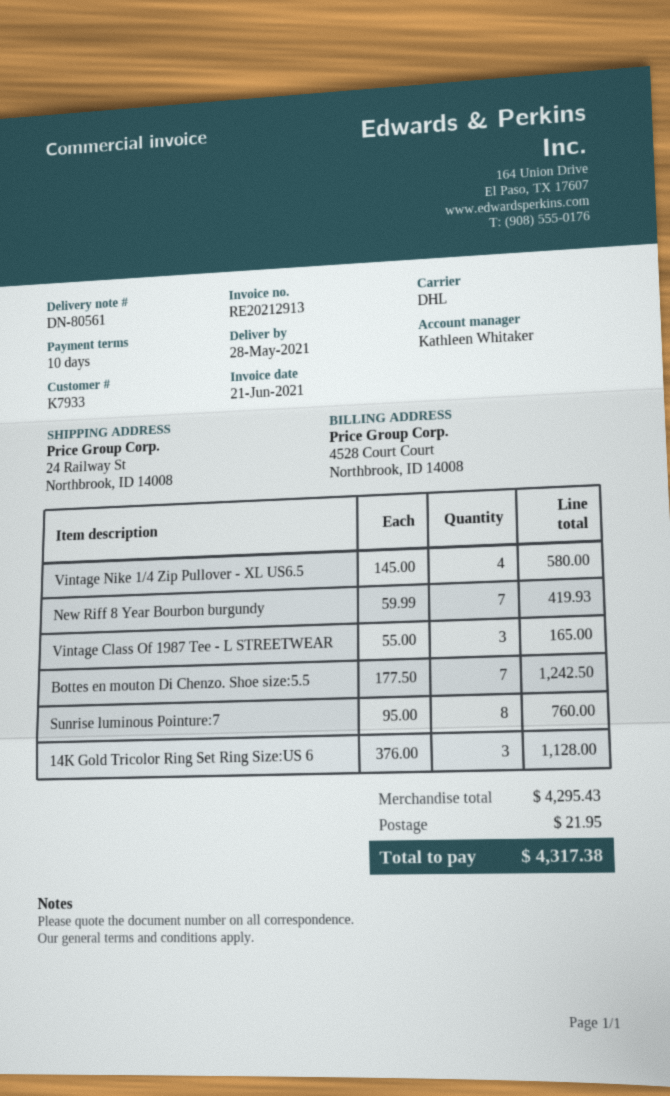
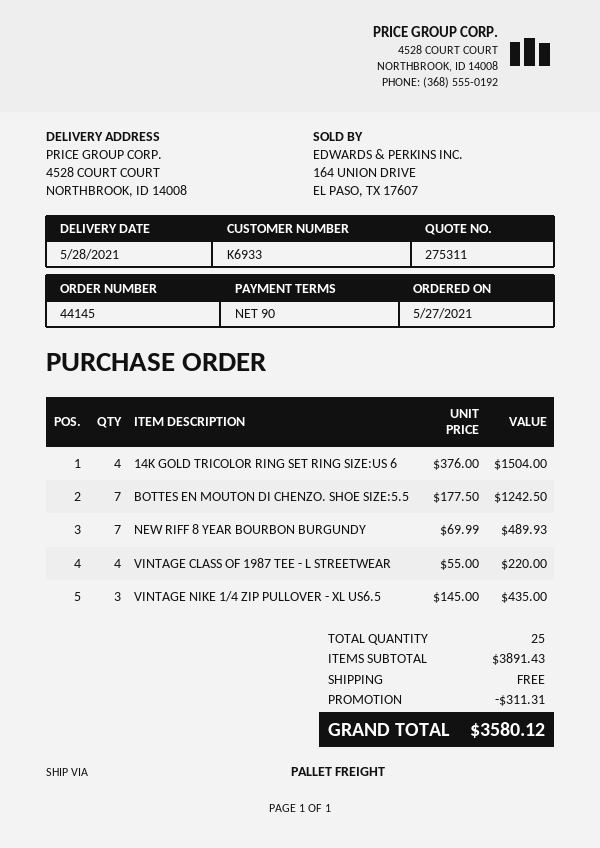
payment terms: 10 days -> 90 days
customer number: K7933 -> K6933
shipping method: DHL -> pallet freight
ship to: 24 Railway St, Northbrook, ID 14008 -> 4528 COURT COURT, NORTHBROOK, ID 14008
Vintage Nike 1/4 Zip Pullover - XL US6.5: 4 x 145.00 = 580.00 -> 3 x 145.00 = 435.00
New Riff 8 Year Bourbon burgundy: 7 x 59.99 = 419.93 -> 7 x 69.99 = 489.93
Vintage Class Of 1987 Tee - L STREETWEAR: 3 x 55.00 = 165.00 -> 4 x 55.00 = 220.00
Sunrise luminous Pointure:7: 8 x 95.00 = 760.00 -> none
14K Gold Tricolor Ring Set Ring Size:US 6: 3 x 376.00 = 1128.00 -> 4 x 376.00 = 1504.00
subtotal: 4295.43 -> 3891.43
discount: none -> 311.31
shipping: 21.95 -> 0.00
total: 4317.38 -> 3580.12

